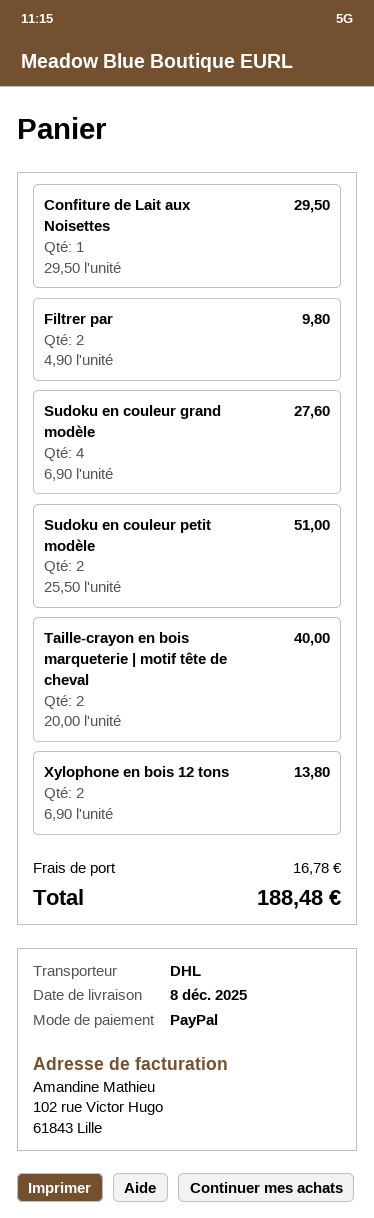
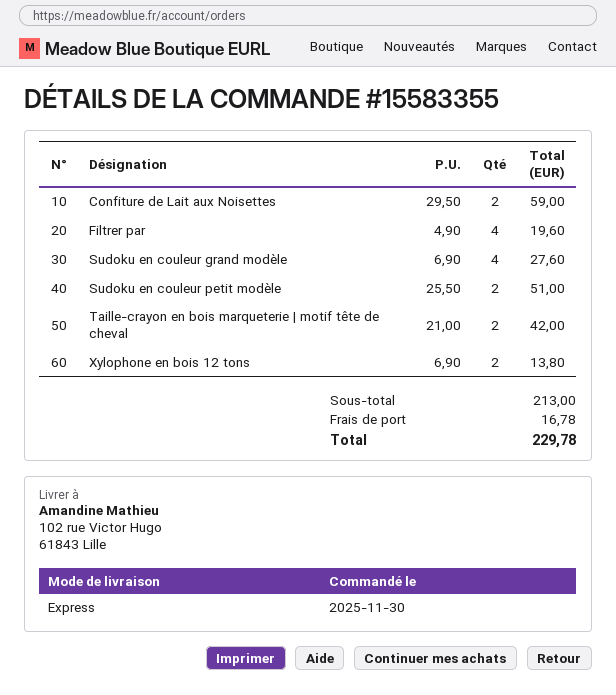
shipping method: DHL -> express
Confiture de Lait aux Noisettes: 1 x 29.50 = 29.50 -> 2 x 29.50 = 59.00
Filtrer par: 2 x 4.90 = 9.80 -> 4 x 4.90 = 19.60
Taille-crayon en bois marqueterie | motif tête de cheval: 2 x 20.00 = 40.00 -> 2 x 21.00 = 42.00
total: 188.48 -> 229.78

